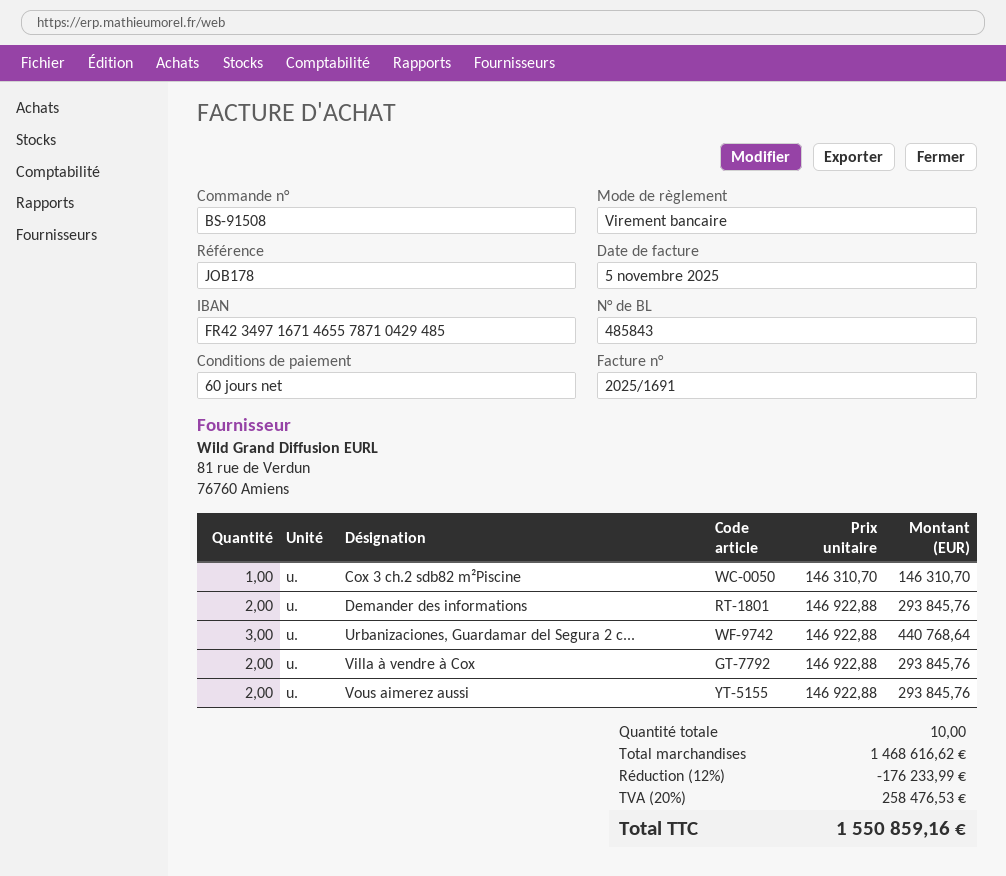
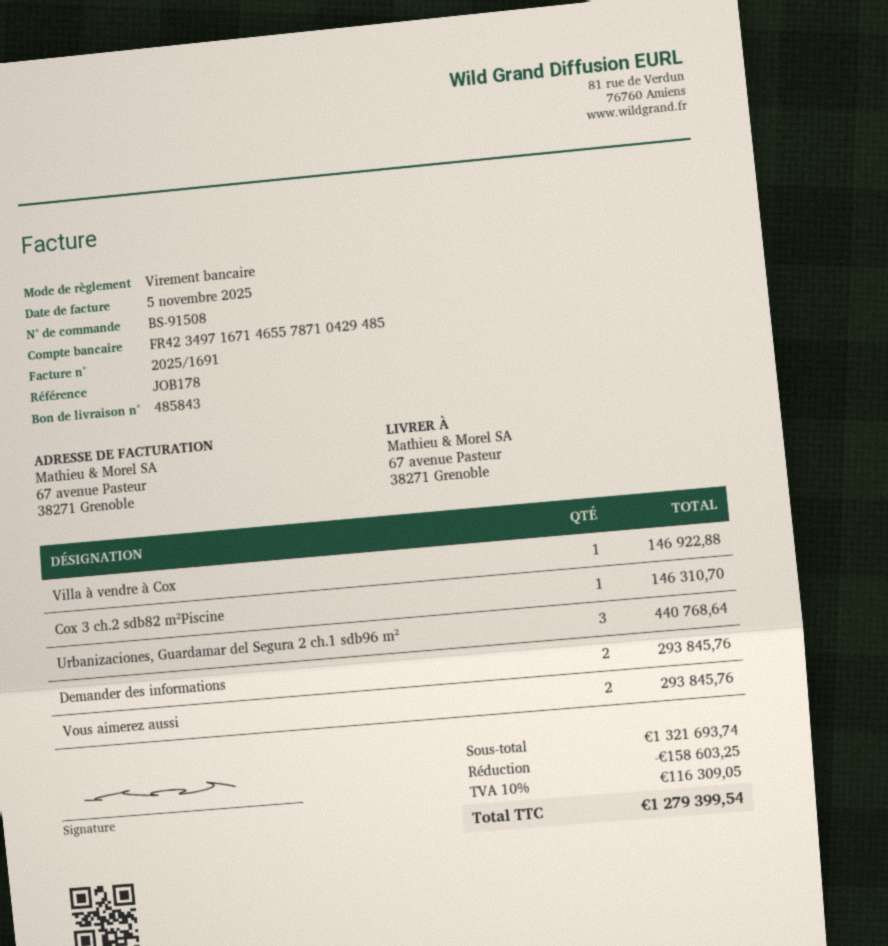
Villa à vendre à Cox: 2 for 293845.76 -> 1 for 146922.88
subtotal: 1468616.62 -> 1321693.74
discount: 176233.99 -> 158603.25
tax: 20% = 258476.53 -> 10% = 116309.05
total: 1550859.16 -> 1279399.54

